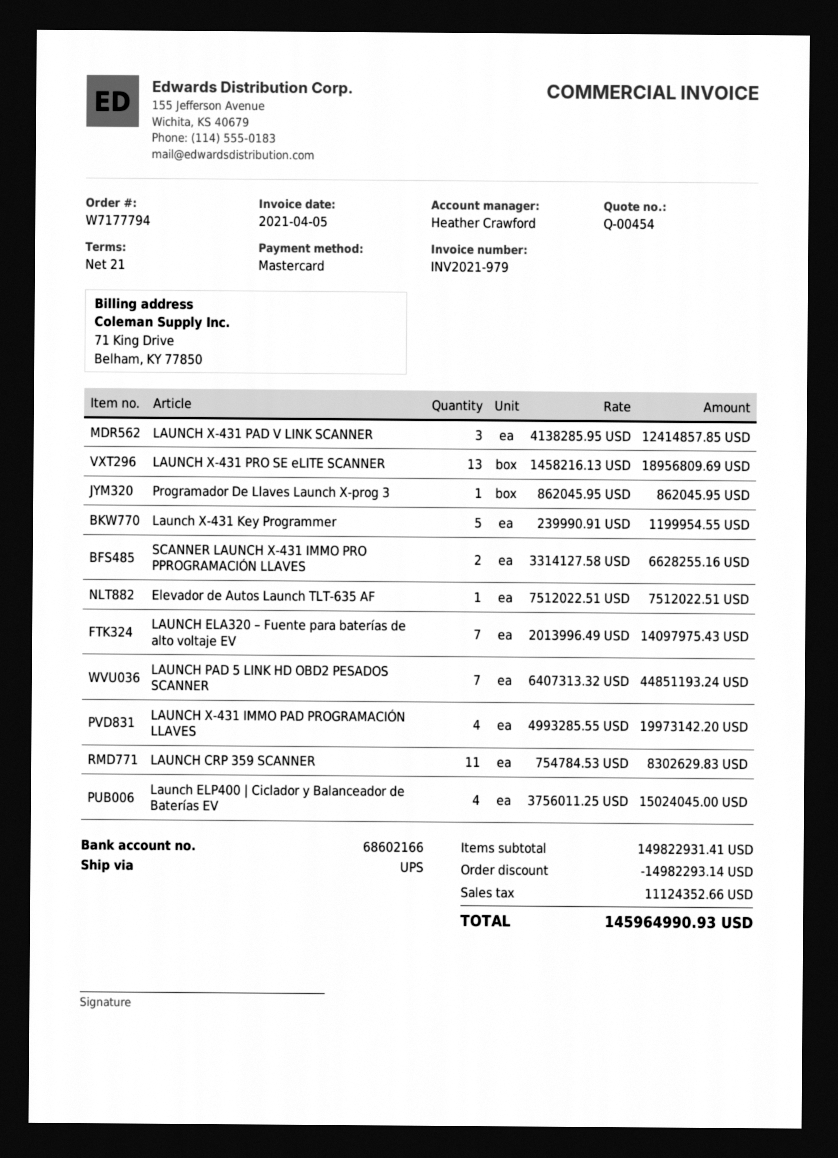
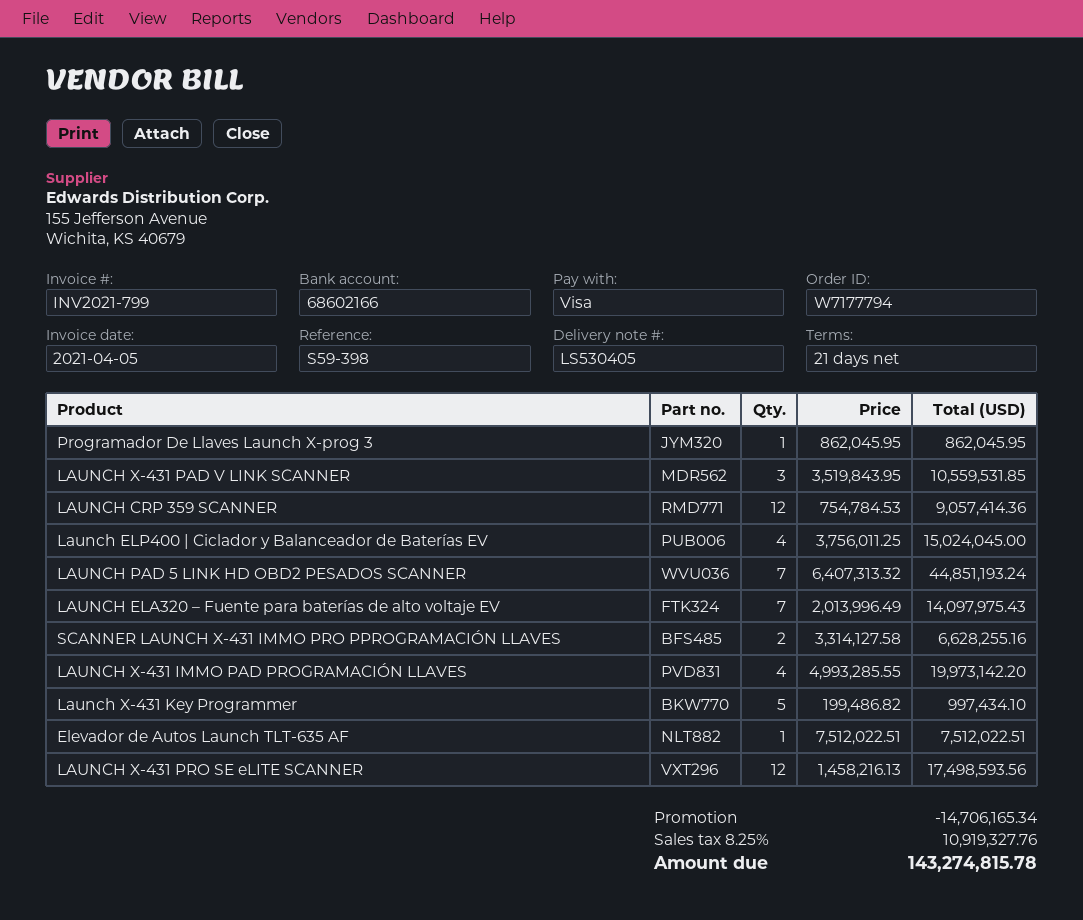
invoice number: INV2021-979 -> INV2021-799
payment method: Mastercard -> Visa
LAUNCH X-431 PAD V LINK SCANNER: 3 x 4138285.95 = 12414857.85 -> 3 x 3519843.95 = 10559531.85
LAUNCH X-431 PRO SE eLITE SCANNER: 13 x 1458216.13 = 18956809.69 -> 12 x 1458216.13 = 17498593.56
Launch X-431 Key Programmer: 5 x 239990.91 = 1199954.55 -> 5 x 199486.82 = 997434.10
LAUNCH CRP 359 SCANNER: 11 x 754784.53 = 8302629.83 -> 12 x 754784.53 = 9057414.36
discount: 14982293.14 -> 14706165.34
tax: 11124352.66 -> 10919327.76
total: 145964990.93 -> 143274815.78

